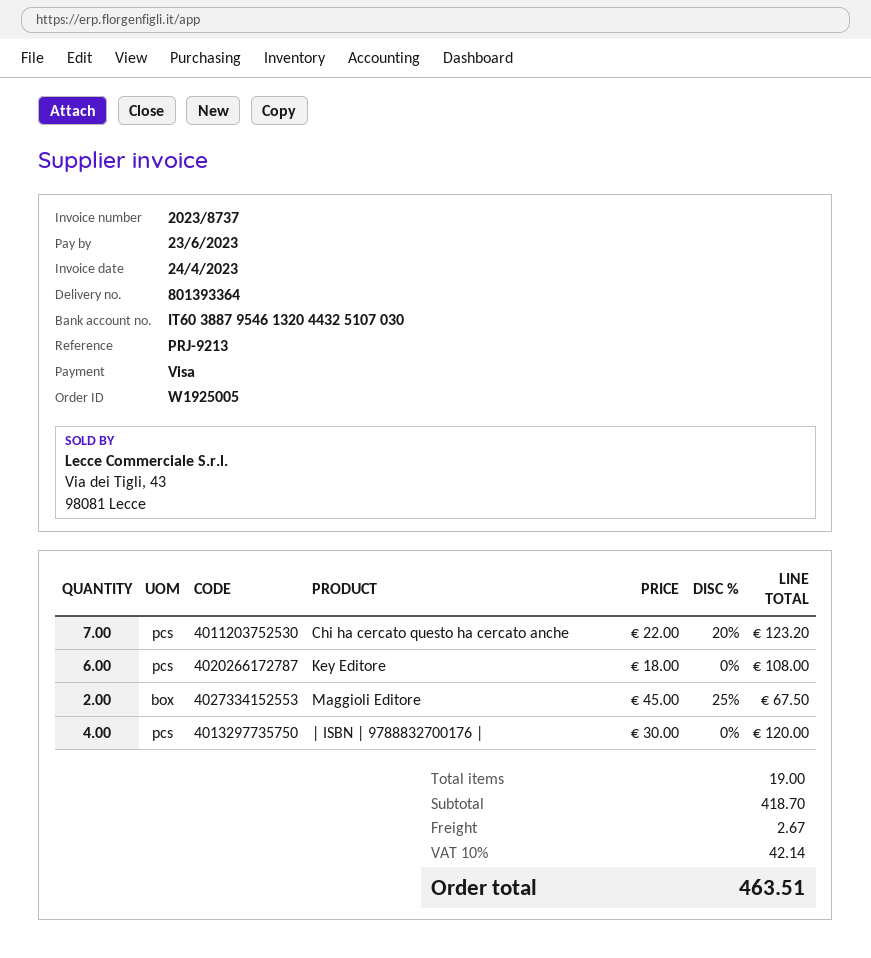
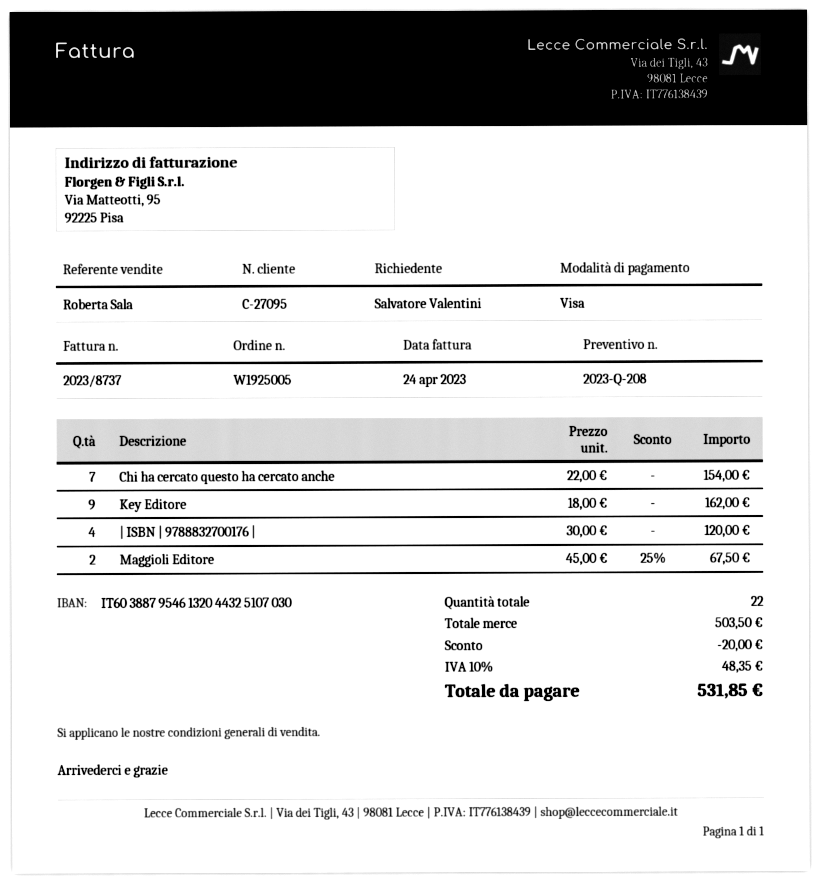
Chi ha cercato questo ha cercato anche: 7 x 22.00 - 20% = 123.20 -> 7 x 22.00 = 154.00
Key Editore: 6 x 18.00 = 108.00 -> 9 x 18.00 = 162.00
total quantity: 19 -> 22
subtotal: 418.70 -> 503.50
discount: none -> 20.00
shipping: 2.67 -> none
tax: 10% = 42.14 -> 10% = 48.35
total: 463.51 -> 531.85

